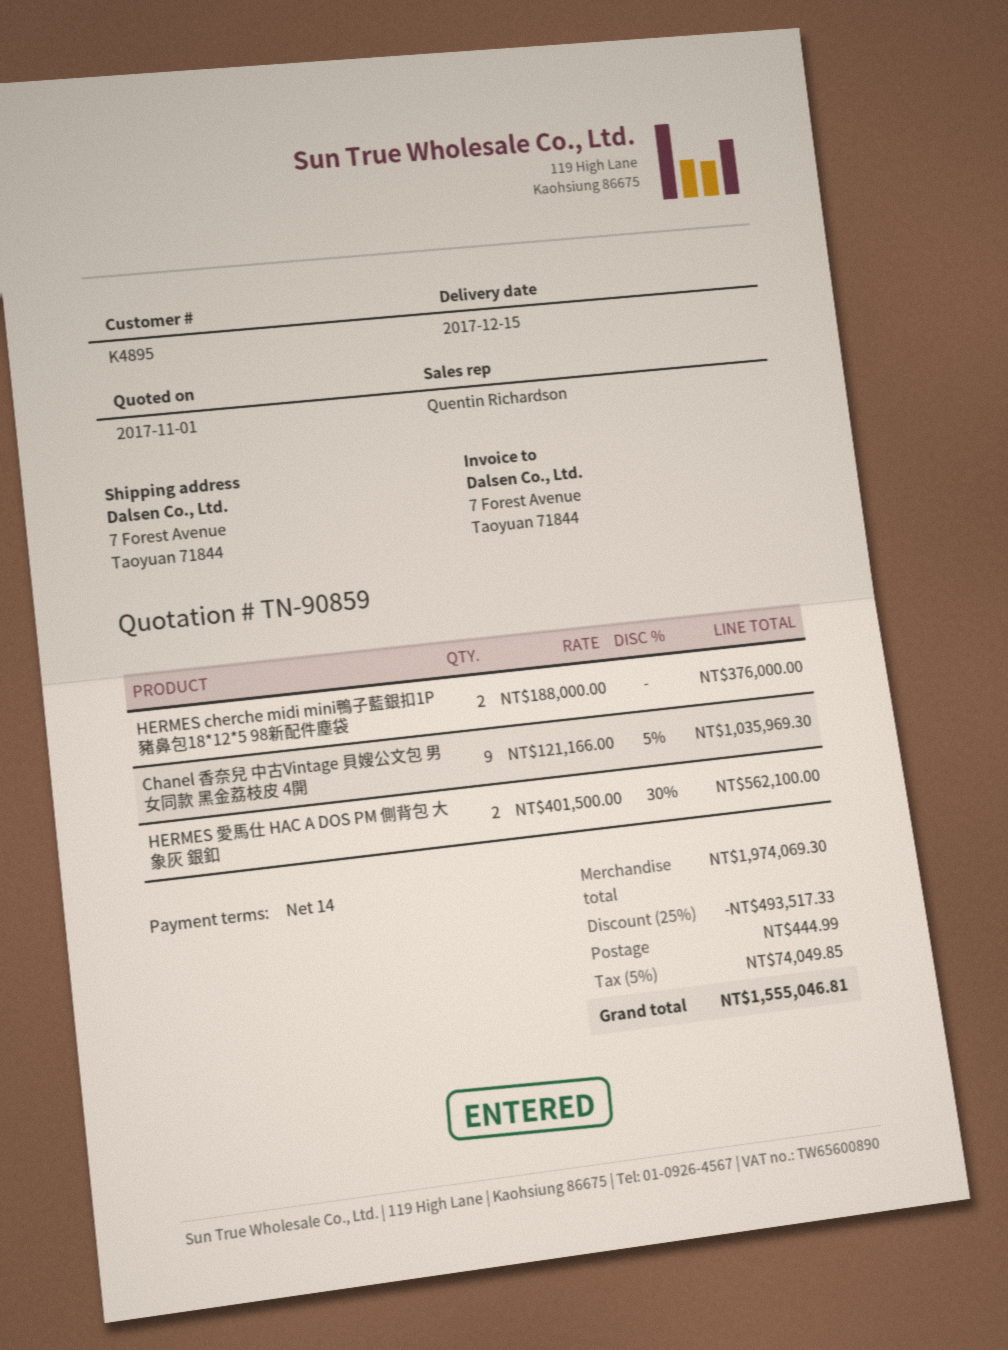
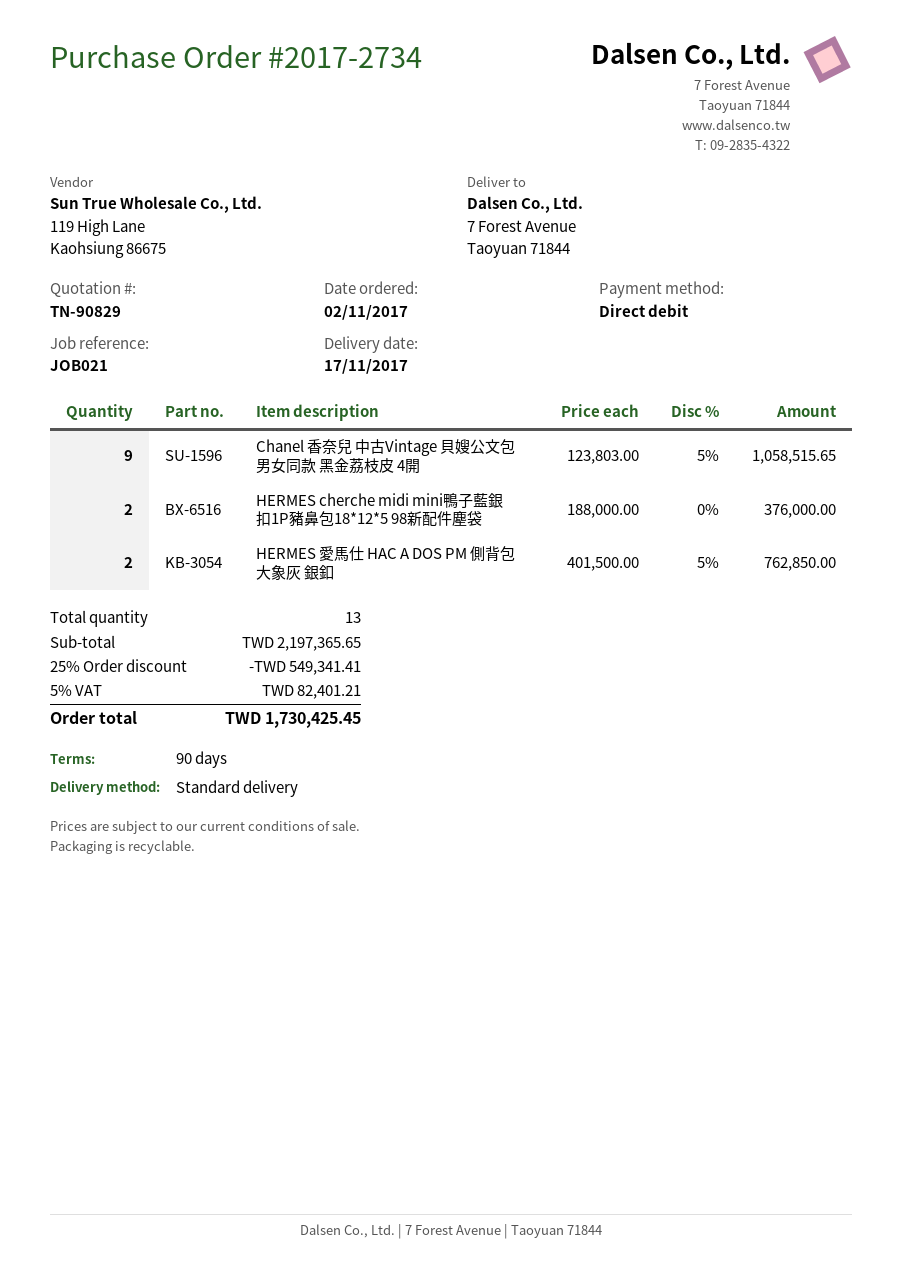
quote number: TN-90859 -> TN-90829
delivery date: 2017-12-15 -> 2017-11-17
payment terms: 14 days -> 90 days
Chanel 香奈兒 中古Vintage 貝嫂公文包 男女同款 黑金荔枝皮 4開: 9 x 121166.00 - 5% = 1035969.30 -> 9 x 123803.00 - 5% = 1058515.65
HERMES 愛馬仕 HAC A DOS PM 側背包 大象灰 銀釦: 2 x 401500.00 - 30% = 562100.00 -> 2 x 401500.00 - 5% = 762850.00
subtotal: 1974069.30 -> 2197365.65
discount: 25% = 493517.33 -> 25% = 549341.41
shipping: 444.99 -> none
tax: 5% = 74049.85 -> 5% = 82401.21
total: 1555046.81 -> 1730425.45

